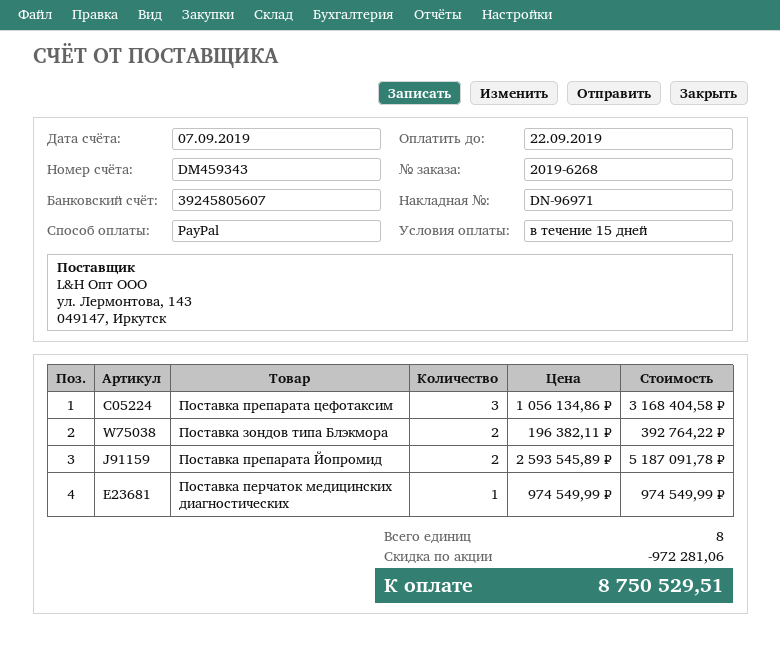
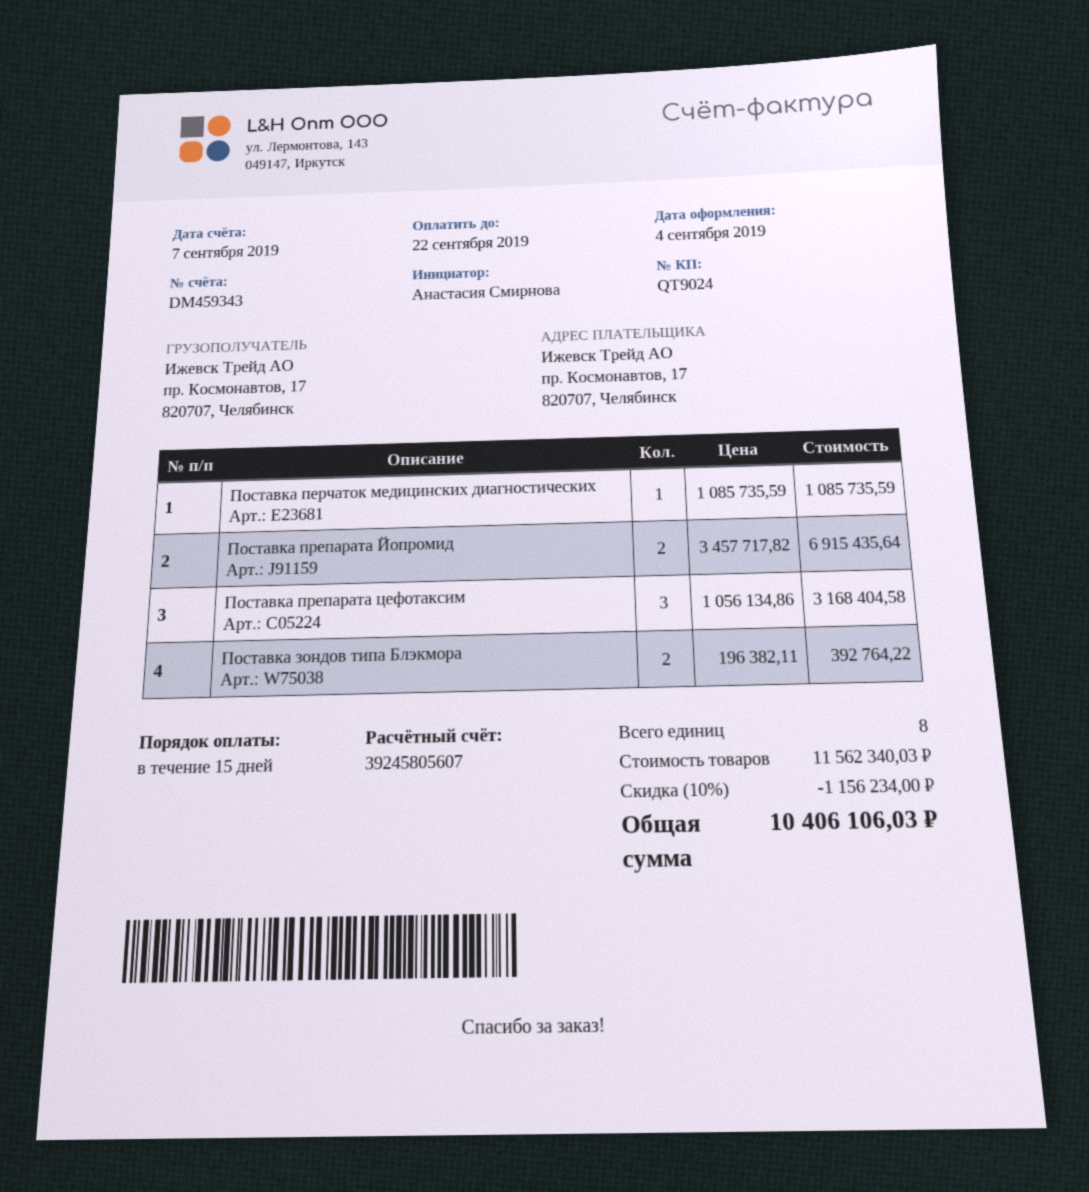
Поставка препарата Йопромид: 2 x 2593545.89 = 5187091.78 -> 2 x 3457717.82 = 6915435.64
Поставка перчаток медицинских диагностических: 1 x 974549.99 = 974549.99 -> 1 x 1085735.59 = 1085735.59
discount: 972281.06 -> 1156234.00
total: 8750529.51 -> 10406106.03

